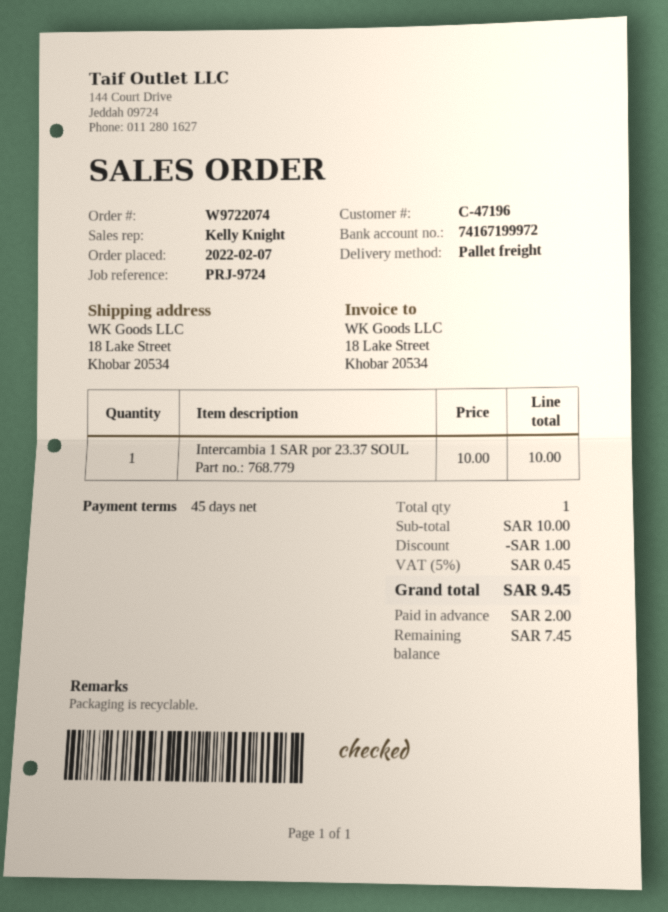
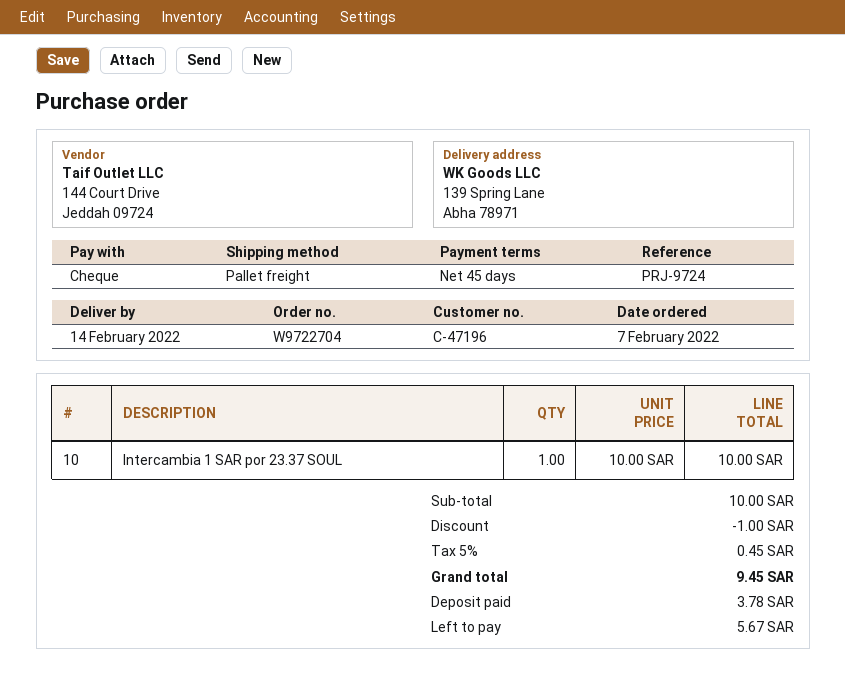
order number: W9722074 -> W9722704
ship to: 18 Lake Street, Khobar 20534 -> 139 Spring Lane, Abha 78971
deposit: 2.00 -> 3.78
balance: 7.45 -> 5.67

